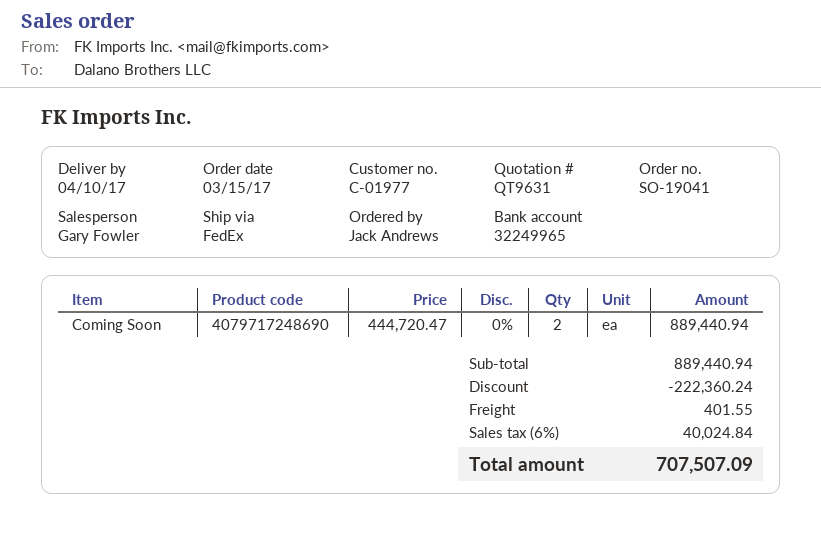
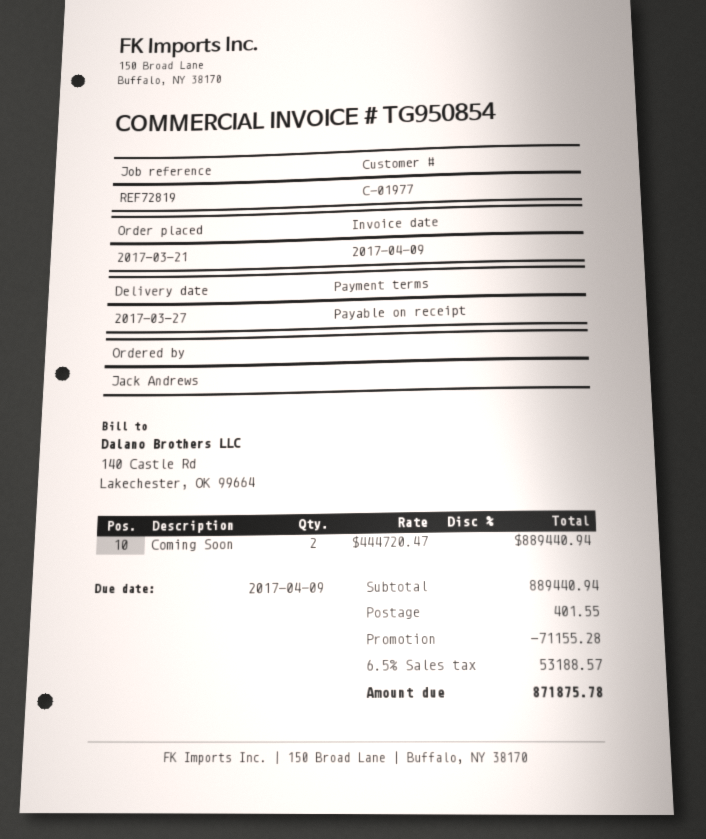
order date: 2017-03-15 -> 2017-03-21
delivery date: 2017-04-10 -> 2017-03-27
discount: 222360.24 -> 71155.28
tax: 6% = 40024.84 -> 6.5% = 53188.57
total: 707507.09 -> 871875.78

